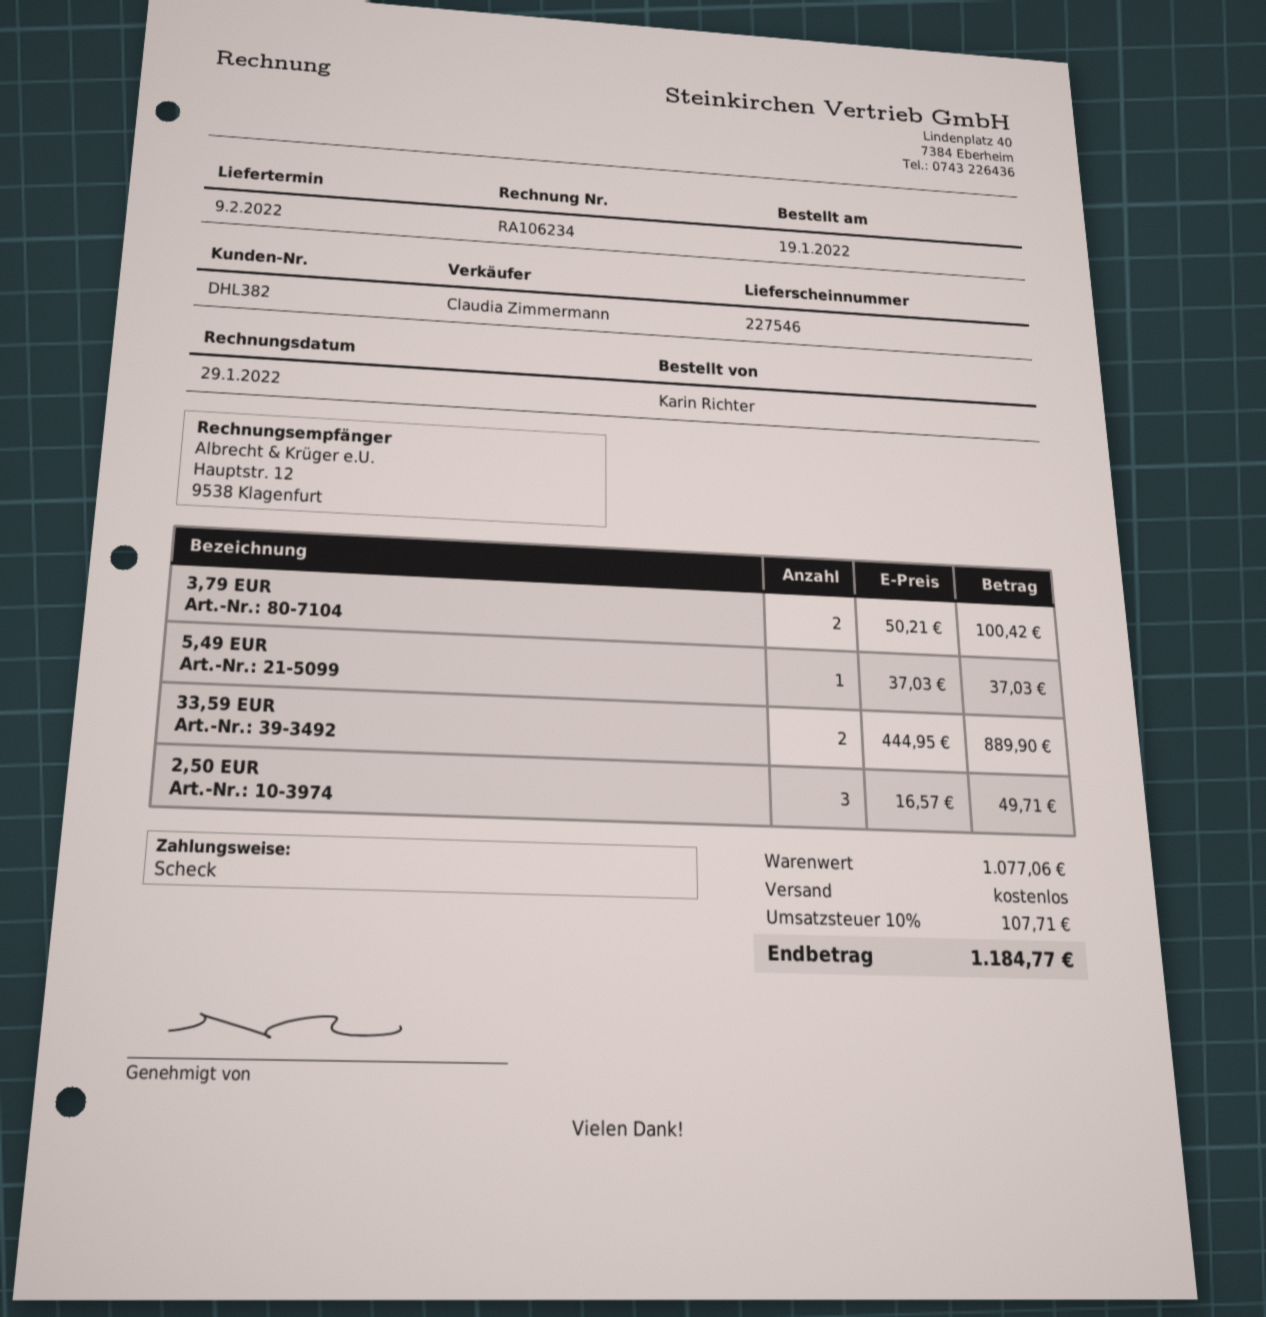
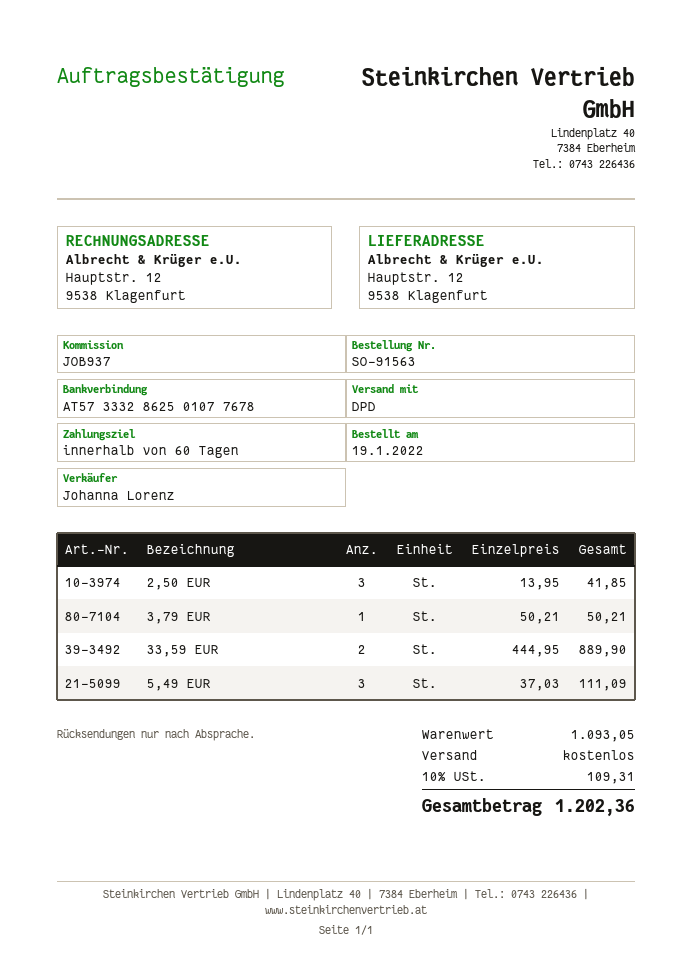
sales rep: Claudia Zimmermann -> Johanna Lorenz
3,79 EUR: 2 x 50.21 = 100.42 -> 1 x 50.21 = 50.21
5,49 EUR: 1 x 37.03 = 37.03 -> 3 x 37.03 = 111.09
2,50 EUR: 3 x 16.57 = 49.71 -> 3 x 13.95 = 41.85
subtotal: 1077.06 -> 1093.05
tax: 10% = 107.71 -> 10% = 109.31
total: 1184.77 -> 1202.36

